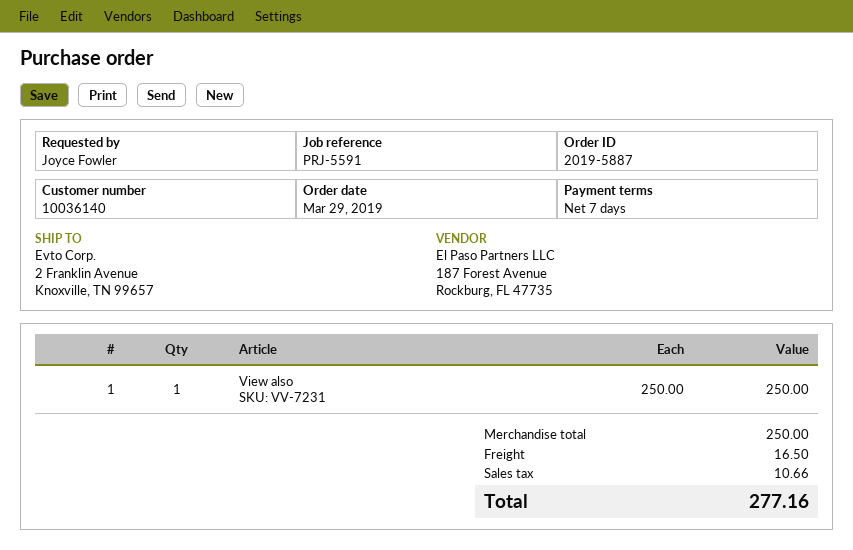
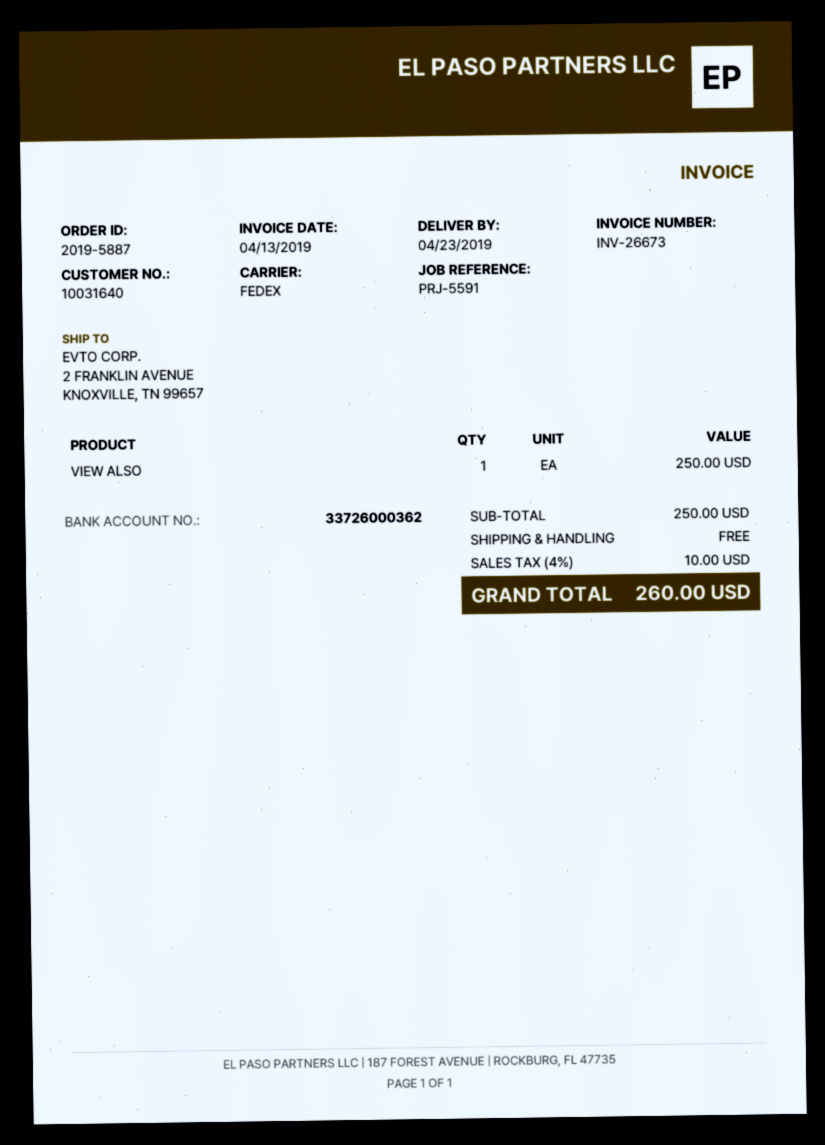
customer number: 10036140 -> 10031640
shipping: 16.50 -> 0.00
tax: 10.66 -> 10.00
total: 277.16 -> 260.00

